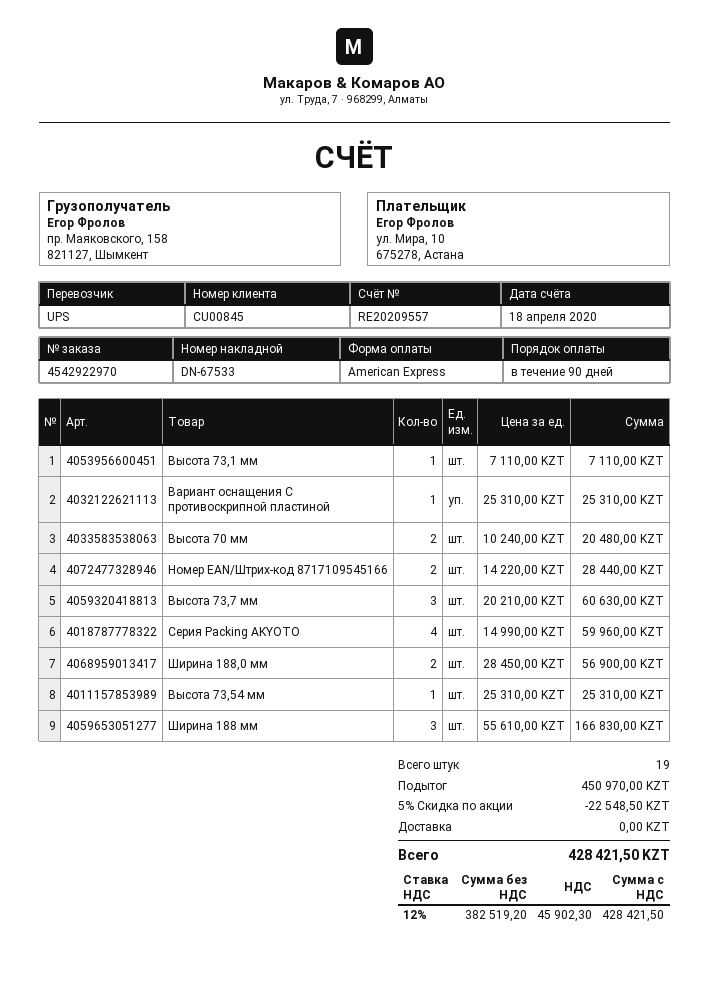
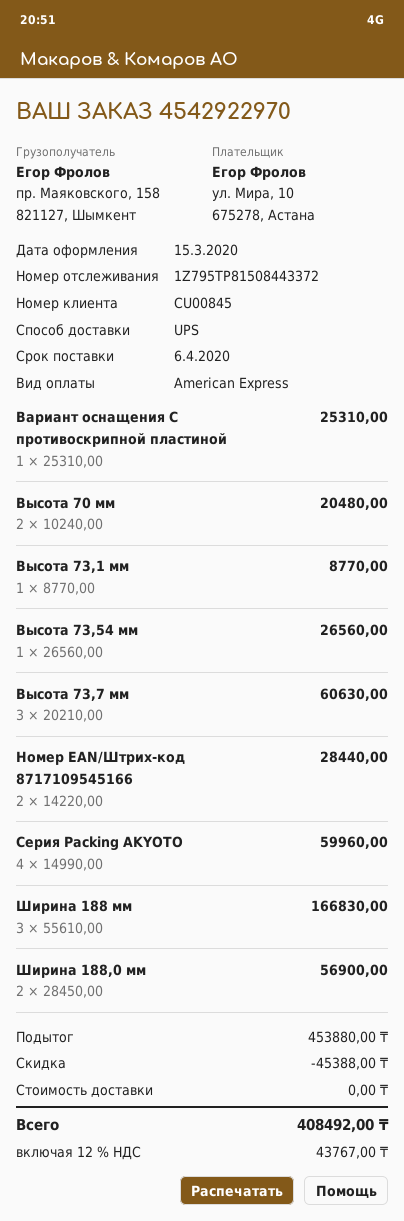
Высота 73,1 мм: 1 x 7110.00 = 7110.00 -> 1 x 8770.00 = 8770.00
Высота 73,54 мм: 1 x 25310.00 = 25310.00 -> 1 x 26560.00 = 26560.00
subtotal: 450970.00 -> 453880.00
discount: 22548.50 -> 45388.00
tax: 12% = 45902.30 -> 12% = 43767.00
total: 428421.50 -> 408492.00

